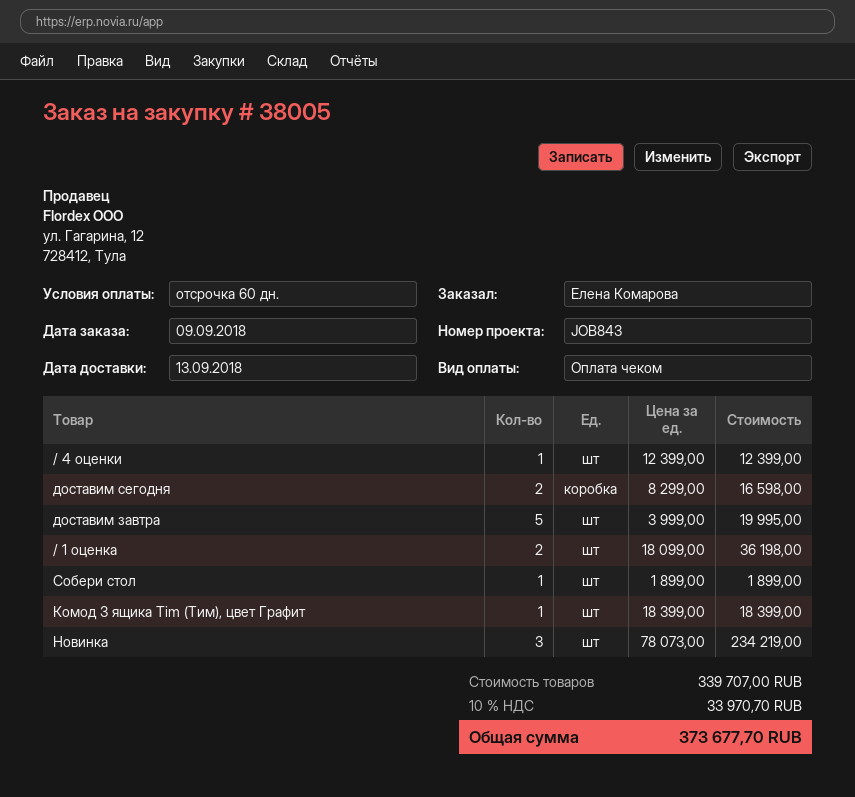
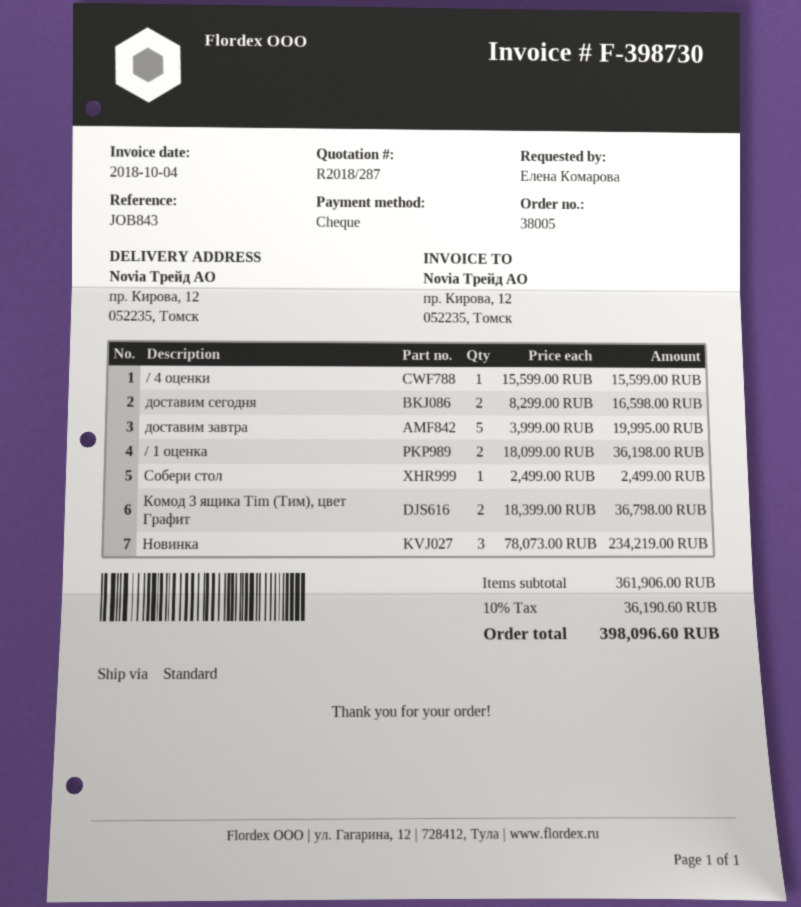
/ 4 оценки: 1 x 12399.00 = 12399.00 -> 1 x 15599.00 = 15599.00
Собери стол: 1 x 1899.00 = 1899.00 -> 1 x 2499.00 = 2499.00
Комод 3 ящика Tim (Тим), цвет Графит: 1 x 18399.00 = 18399.00 -> 2 x 18399.00 = 36798.00
subtotal: 339707.00 -> 361906.00
tax: 10% = 33970.70 -> 10% = 36190.60
total: 373677.70 -> 398096.60

